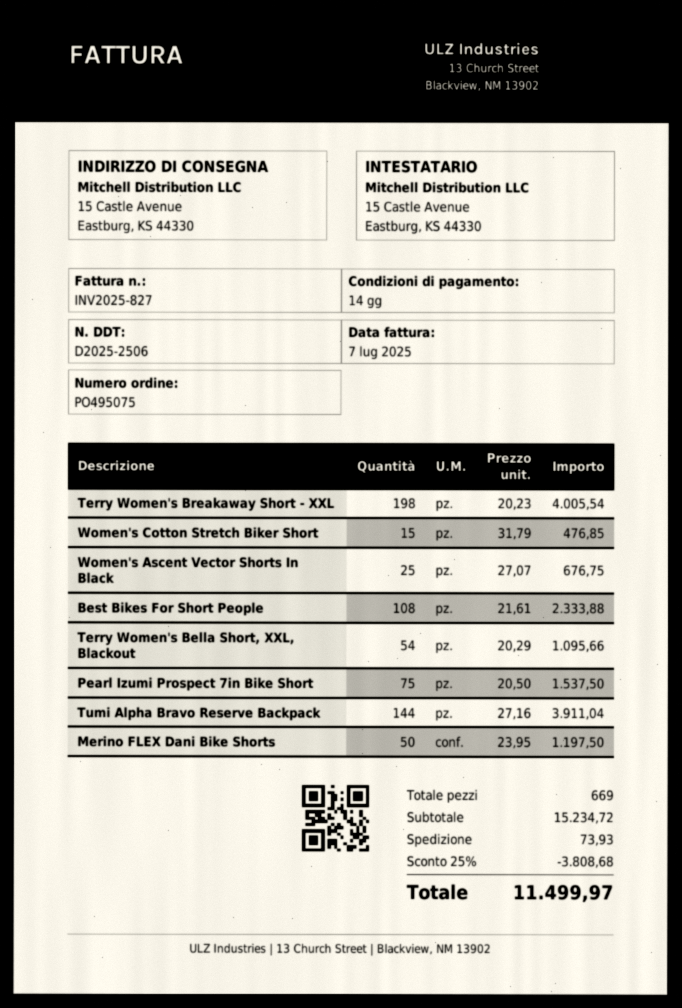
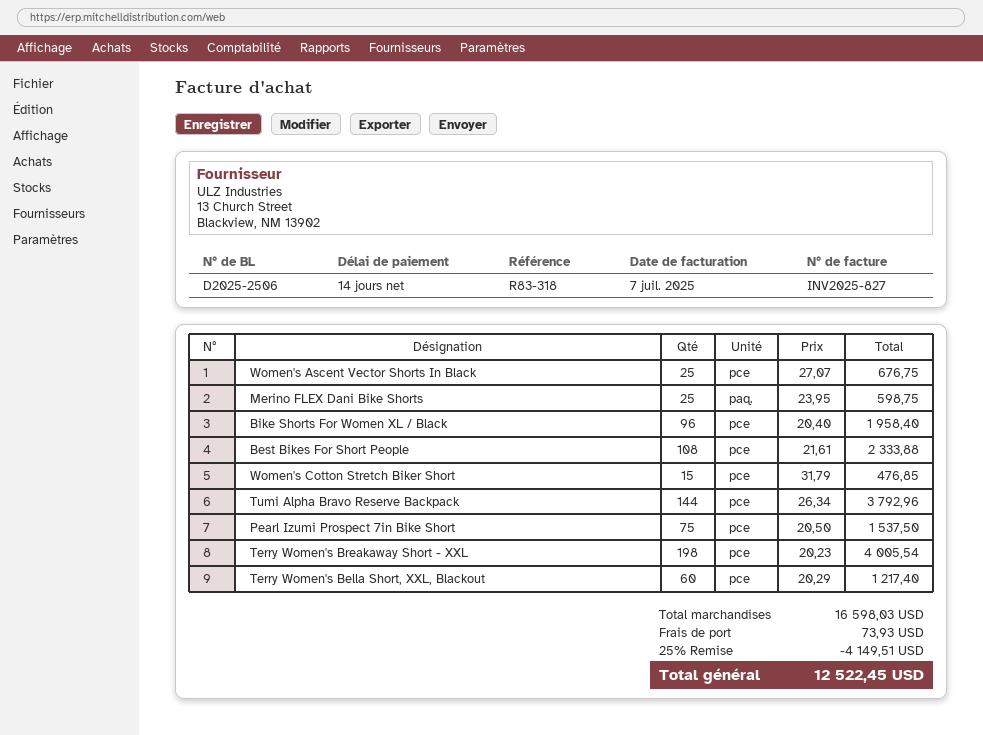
Terry Women's Bella Short, XXL, Blackout: 54 x 20.29 = 1095.66 -> 60 x 20.29 = 1217.40
Tumi Alpha Bravo Reserve Backpack: 144 x 27.16 = 3911.04 -> 144 x 26.34 = 3792.96
Merino FLEX Dani Bike Shorts: 50 x 23.95 = 1197.50 -> 25 x 23.95 = 598.75
Bike Shorts For Women XL / Black: none -> 96 x 20.40 = 1958.40
subtotal: 15234.72 -> 16598.03
discount: 25% = 3808.68 -> 25% = 4149.51
total: 11499.97 -> 12522.45

